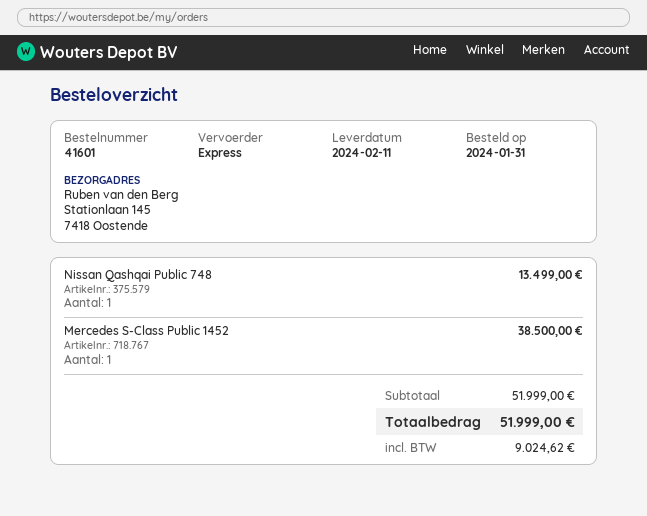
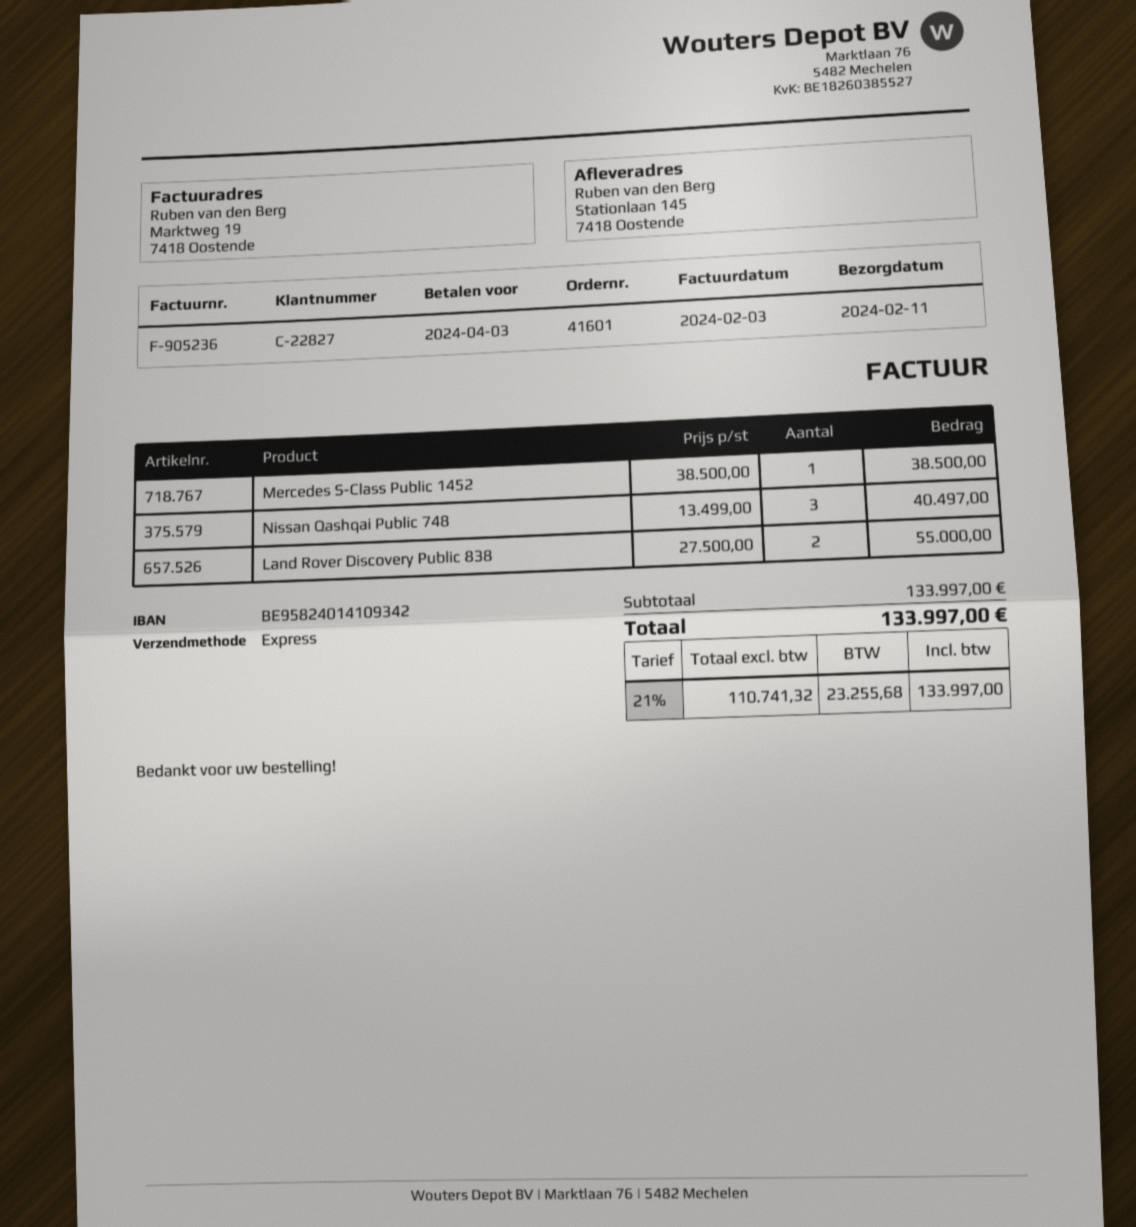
Nissan Qashqai Public 748: 1 for 13499.00 -> 3 for 40497.00
Land Rover Discovery Public 838: none -> 2 for 55000.00
subtotal: 51999.00 -> 133997.00
tax: 9024.62 -> 23255.68
total: 51999.00 -> 133997.00

